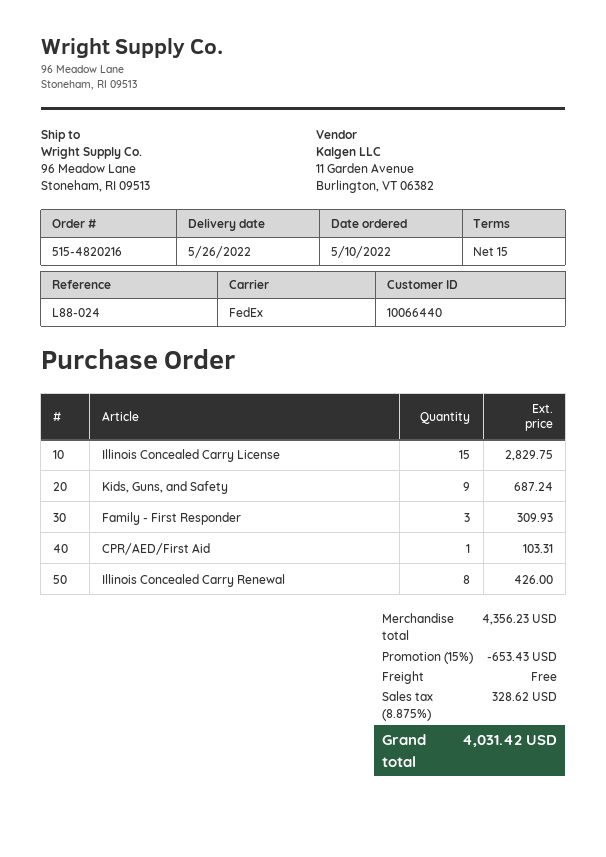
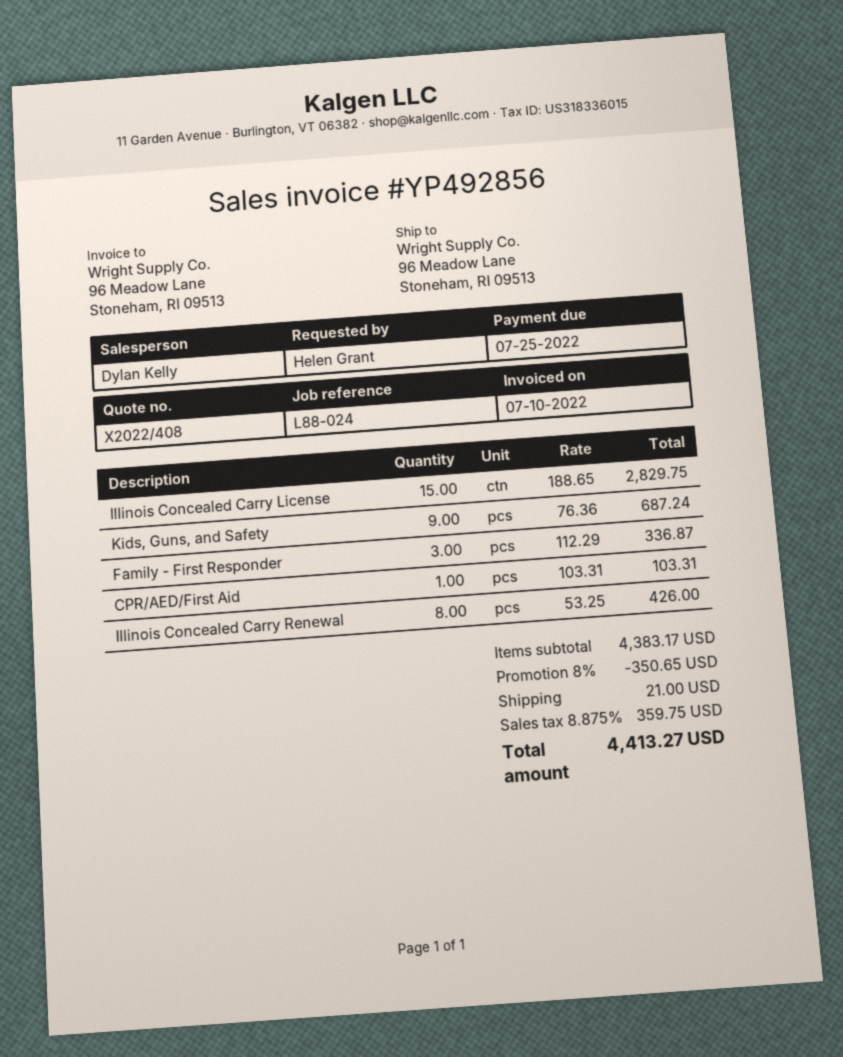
Family - First Responder: 3 for 309.93 -> 3 for 336.87
subtotal: 4356.23 -> 4383.17
discount: 15% = 653.43 -> 8% = 350.65
shipping: 0.00 -> 21.00
tax: 8.875% = 328.62 -> 8.875% = 359.75
total: 4031.42 -> 4413.27

